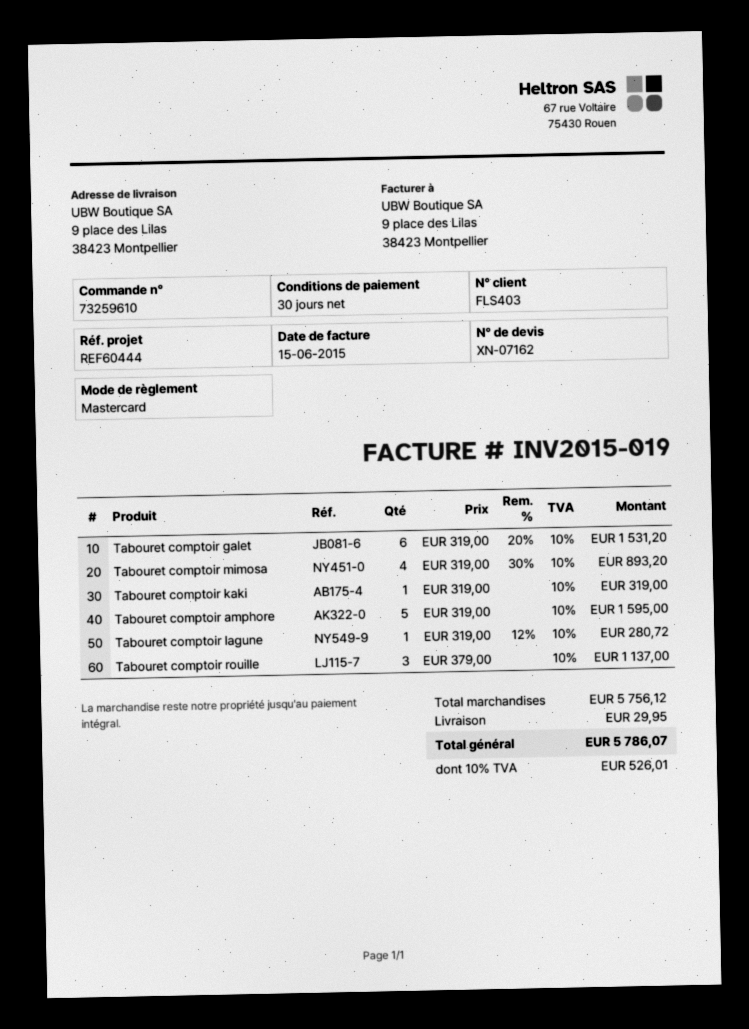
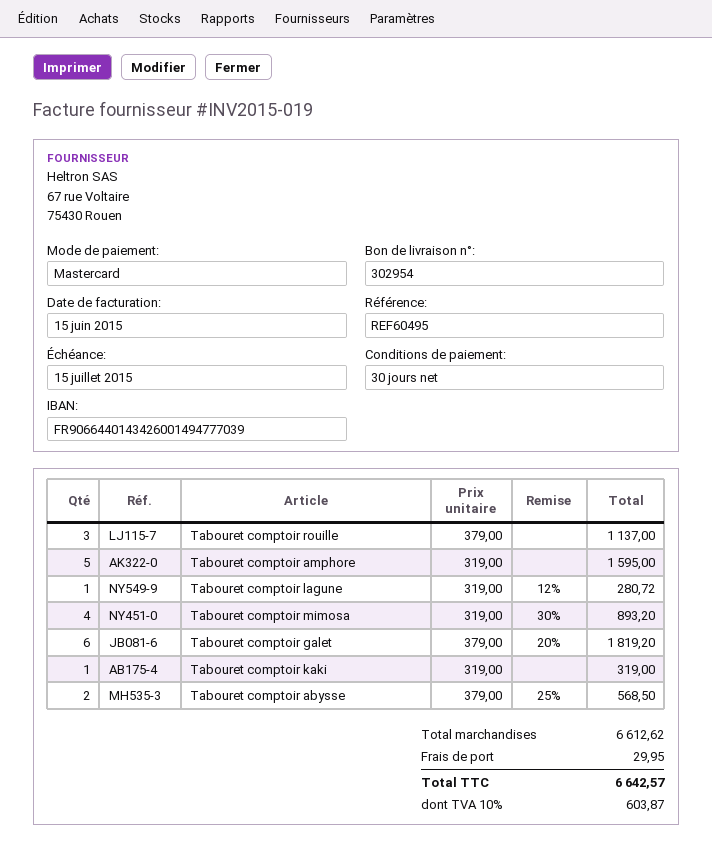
reference: REF60444 -> REF60495
Tabouret comptoir galet: 6 x 319.00 - 20% = 1531.20 -> 6 x 379.00 - 20% = 1819.20
Tabouret comptoir abysse: none -> 2 x 379.00 - 25% = 568.50
subtotal: 5756.12 -> 6612.62
tax: 10% = 526.01 -> 10% = 603.87
total: 5786.07 -> 6642.57

